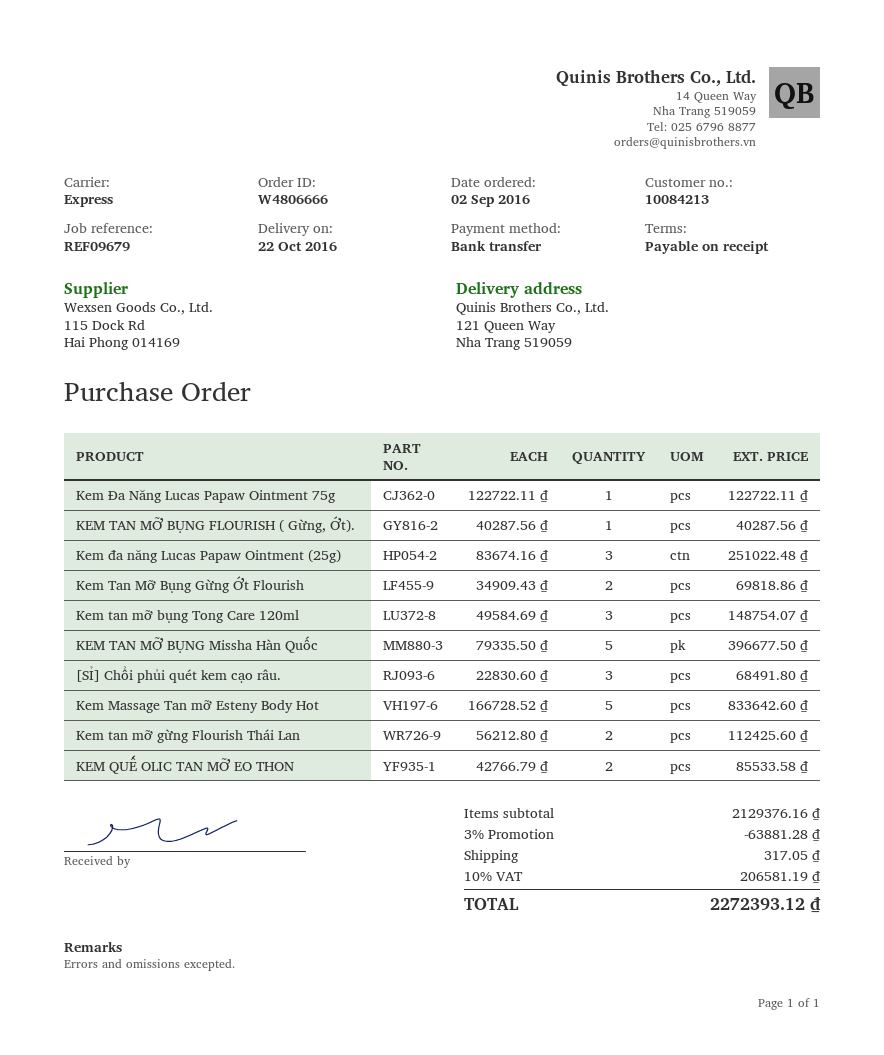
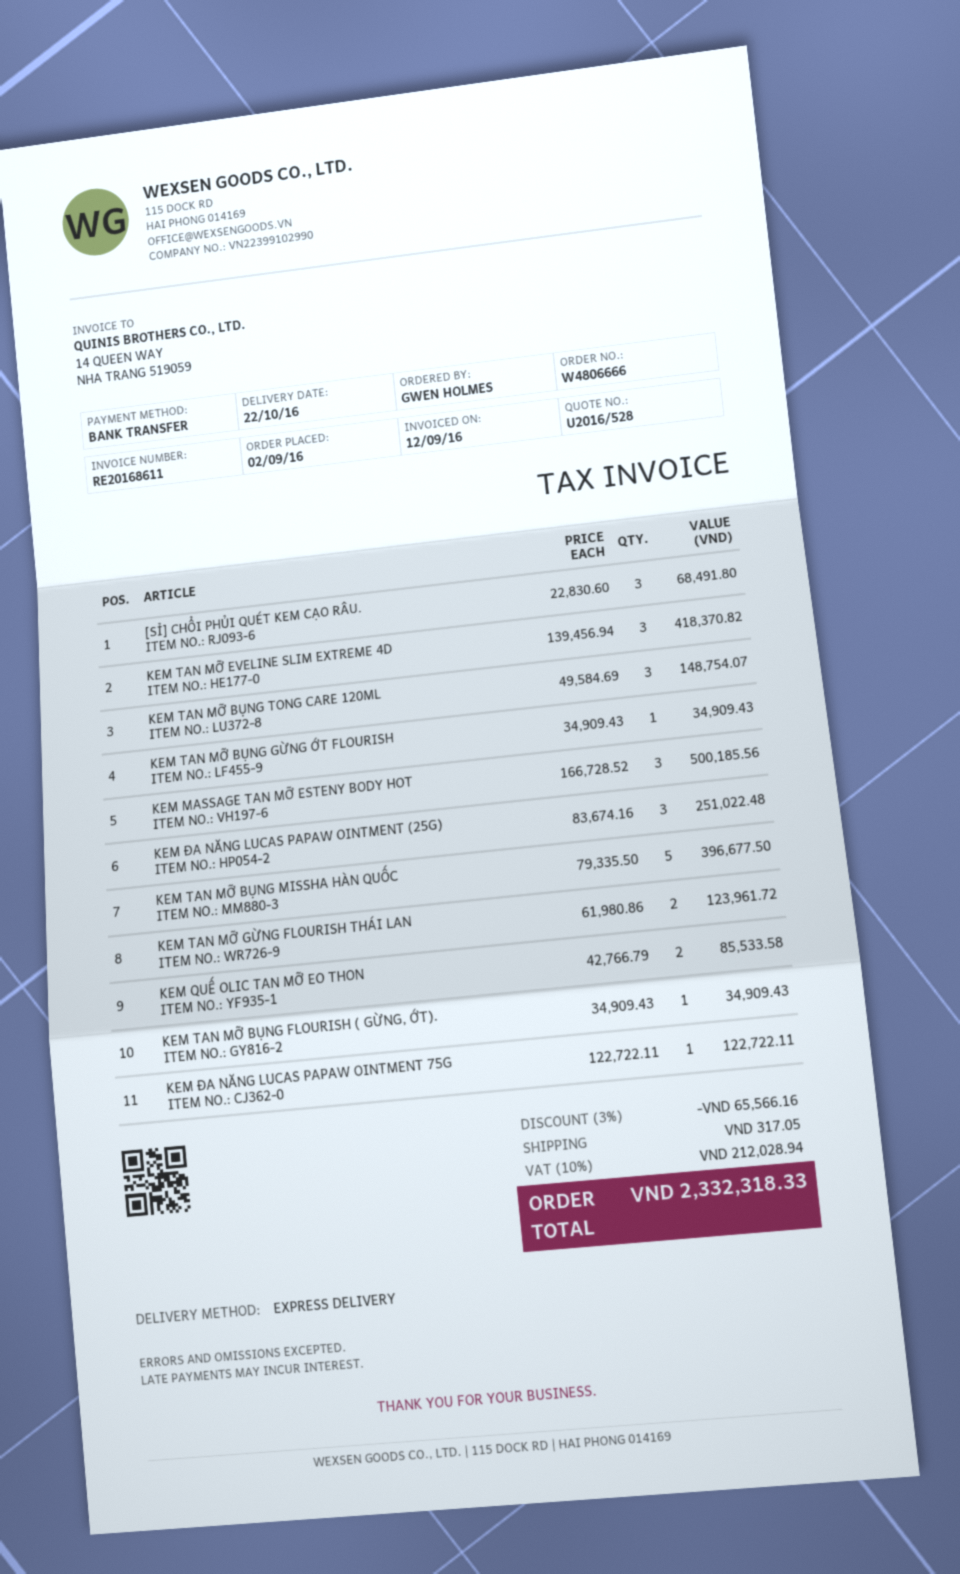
KEM TAN MỠ BỤNG FLOURISH ( Gừng, Ớt).: 1 x 40287.56 = 40287.56 -> 1 x 34909.43 = 34909.43
Kem Tan Mỡ Bụng Gừng Ớt Flourish: 2 x 34909.43 = 69818.86 -> 1 x 34909.43 = 34909.43
Kem Massage Tan mỡ Esteny Body Hot: 5 x 166728.52 = 833642.60 -> 3 x 166728.52 = 500185.56
Kem tan mỡ gừng Flourish Thái Lan: 2 x 56212.80 = 112425.60 -> 2 x 61980.86 = 123961.72
KEM TAN MỠ EVELINE SLIM EXTREME 4D: none -> 3 x 139456.94 = 418370.82
discount: 3% = 63881.28 -> 3% = 65566.16
tax: 10% = 206581.19 -> 10% = 212028.94
total: 2272393.12 -> 2332318.33

